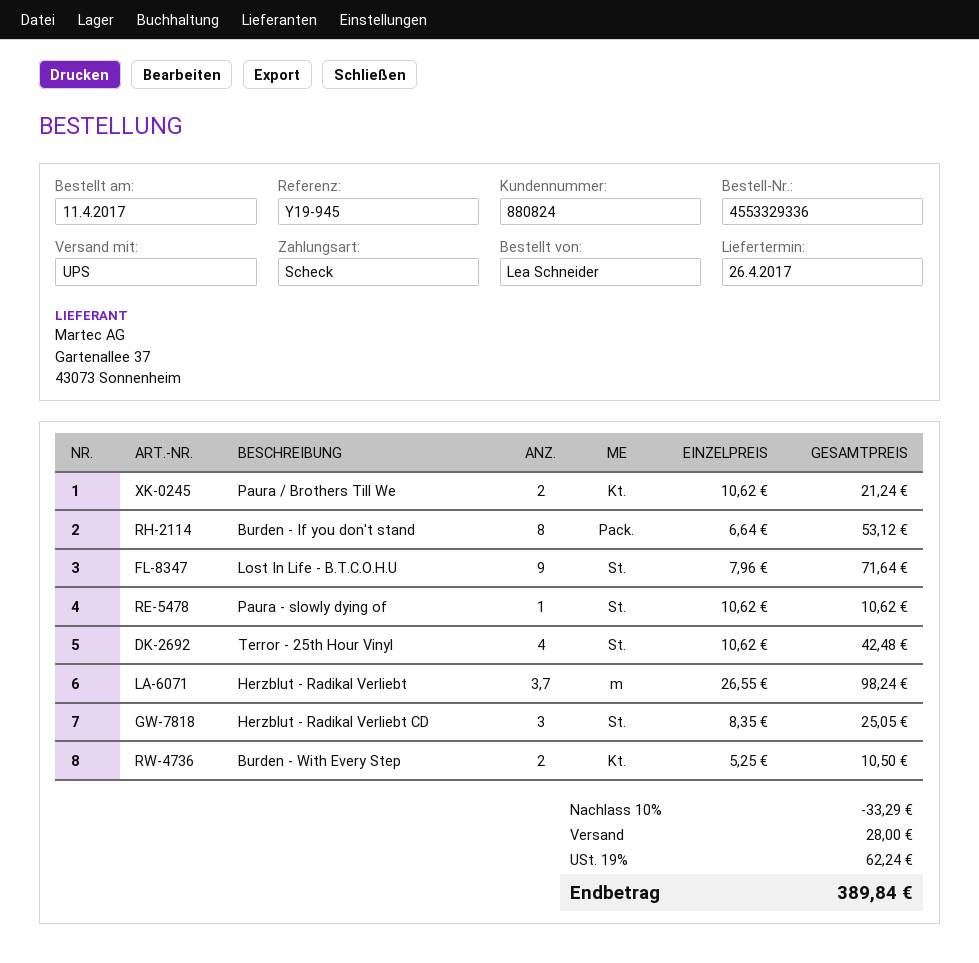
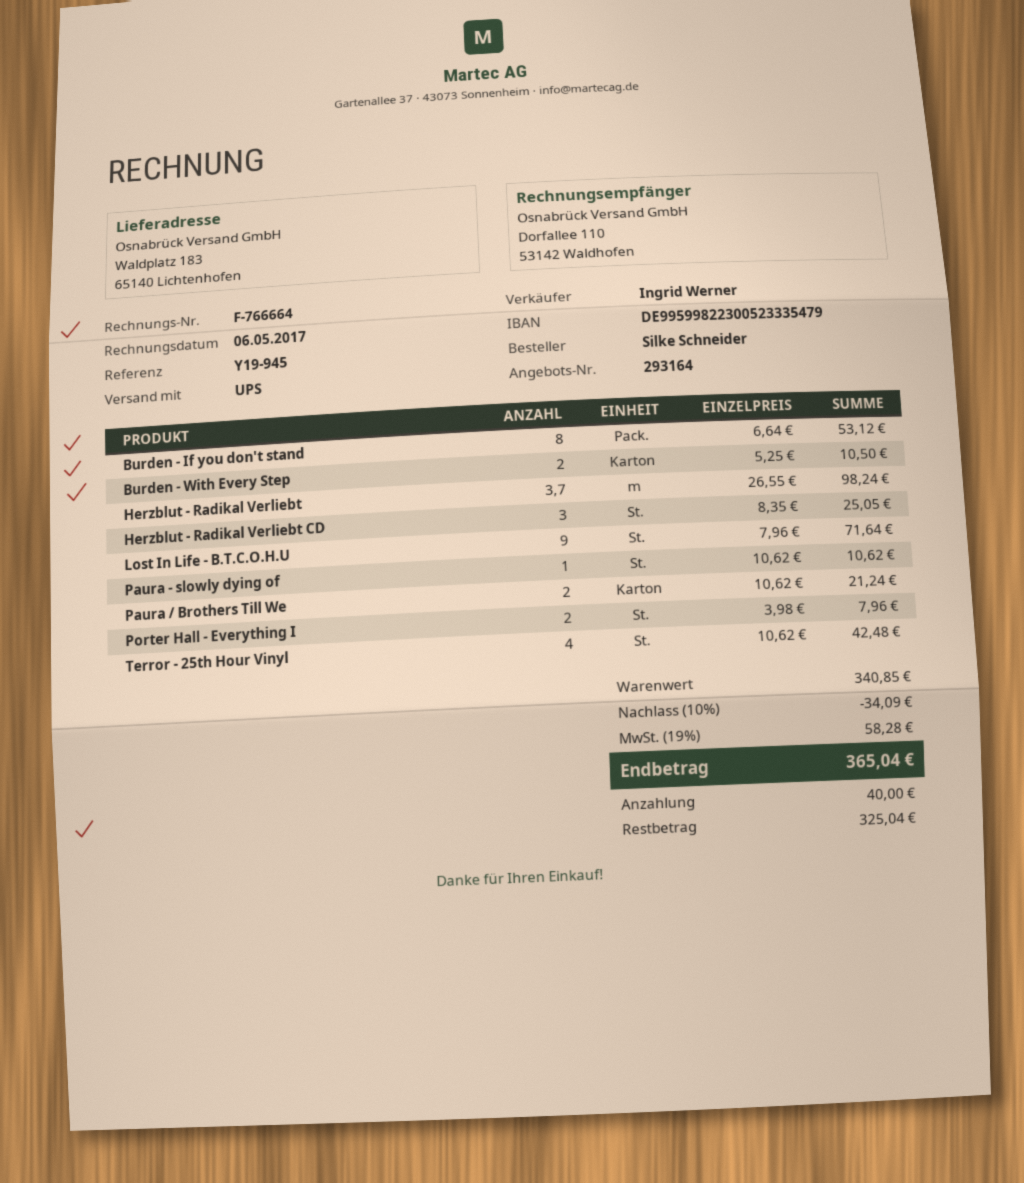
ordered by: Lea Schneider -> Silke Schneider
Porter Hall - Everything I: none -> 2 x 3.98 = 7.96
discount: 10% = 33.29 -> 10% = 34.09
shipping: 28.00 -> none
tax: 19% = 62.24 -> 19% = 58.28
total: 389.84 -> 365.04

